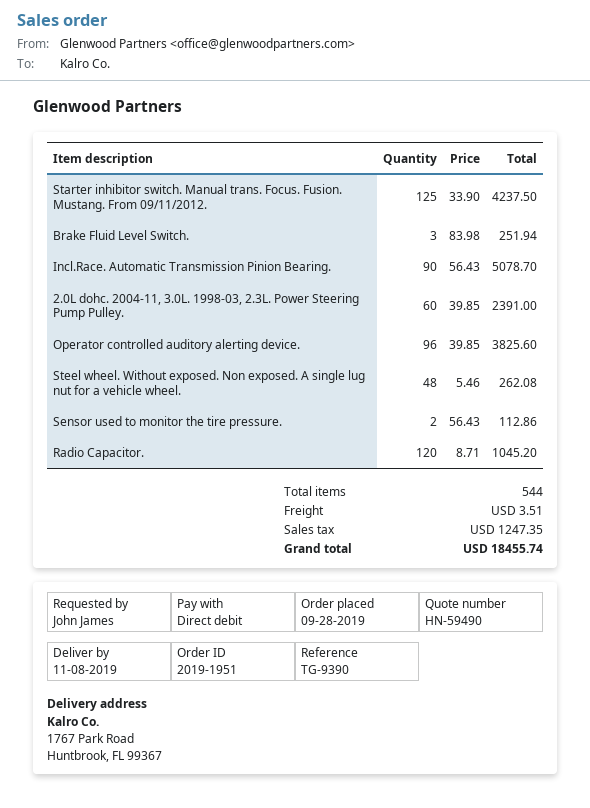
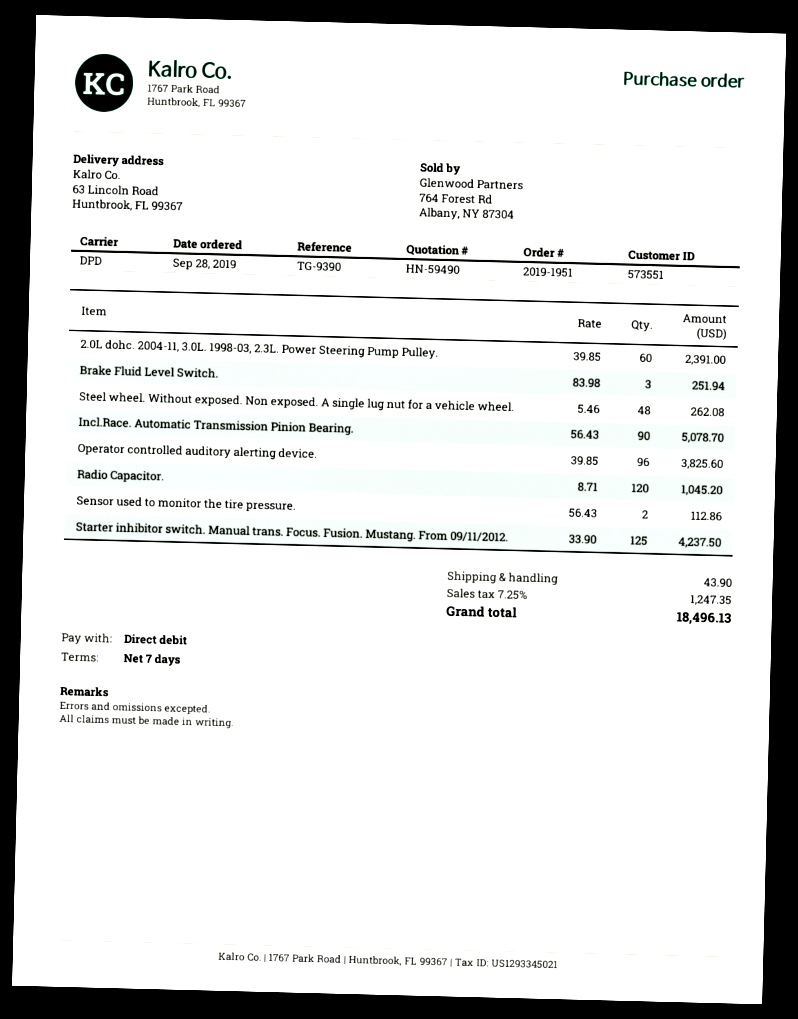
ship to: 1767 Park Road, Huntbrook, FL 99367 -> 63 Lincoln Road, Huntbrook, FL 99367
shipping: 3.51 -> 43.90
total: 18455.74 -> 18496.13

